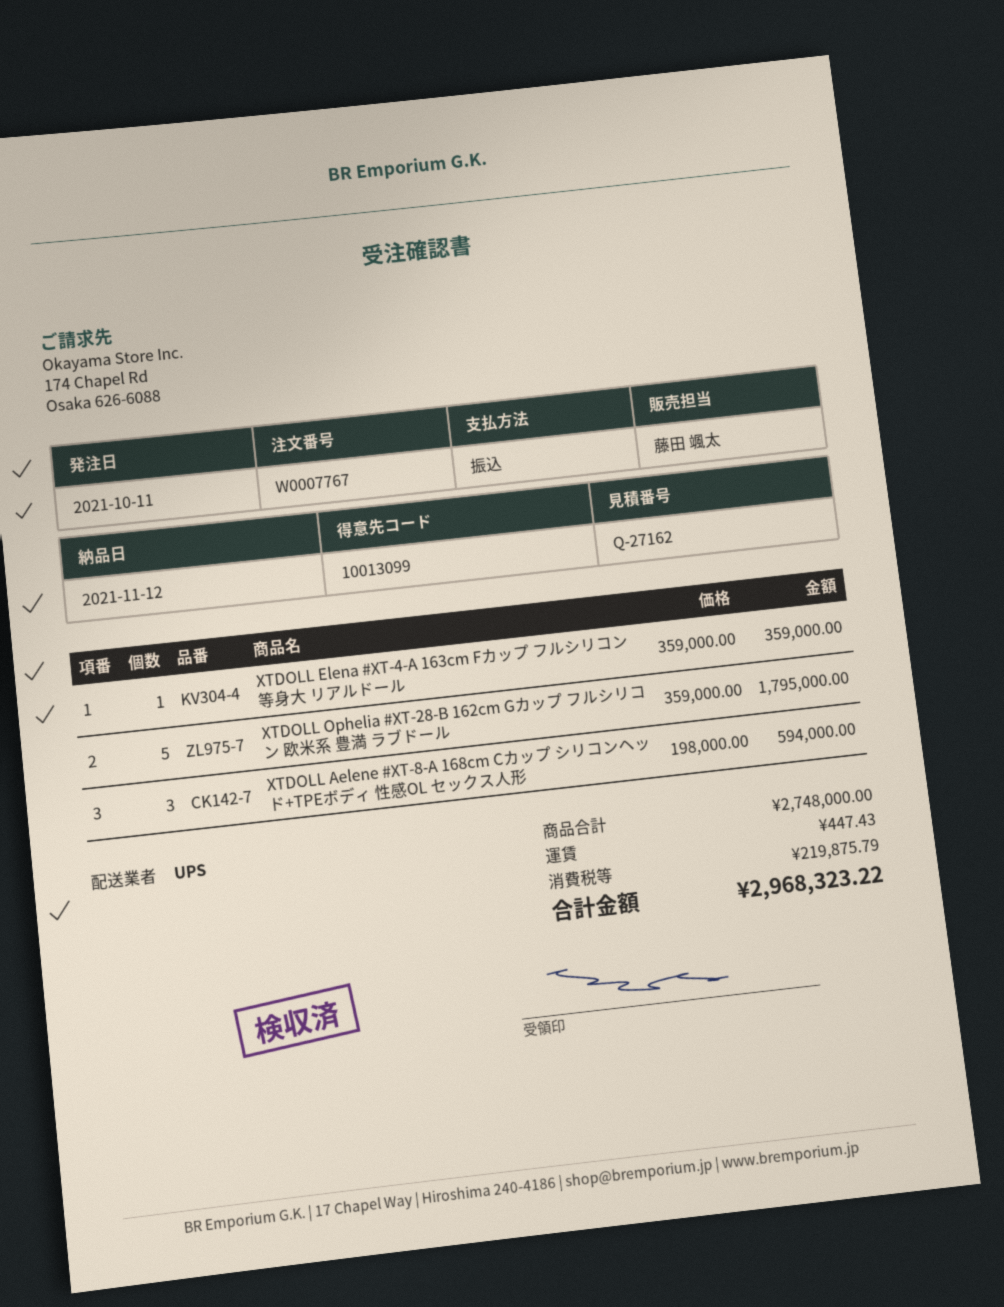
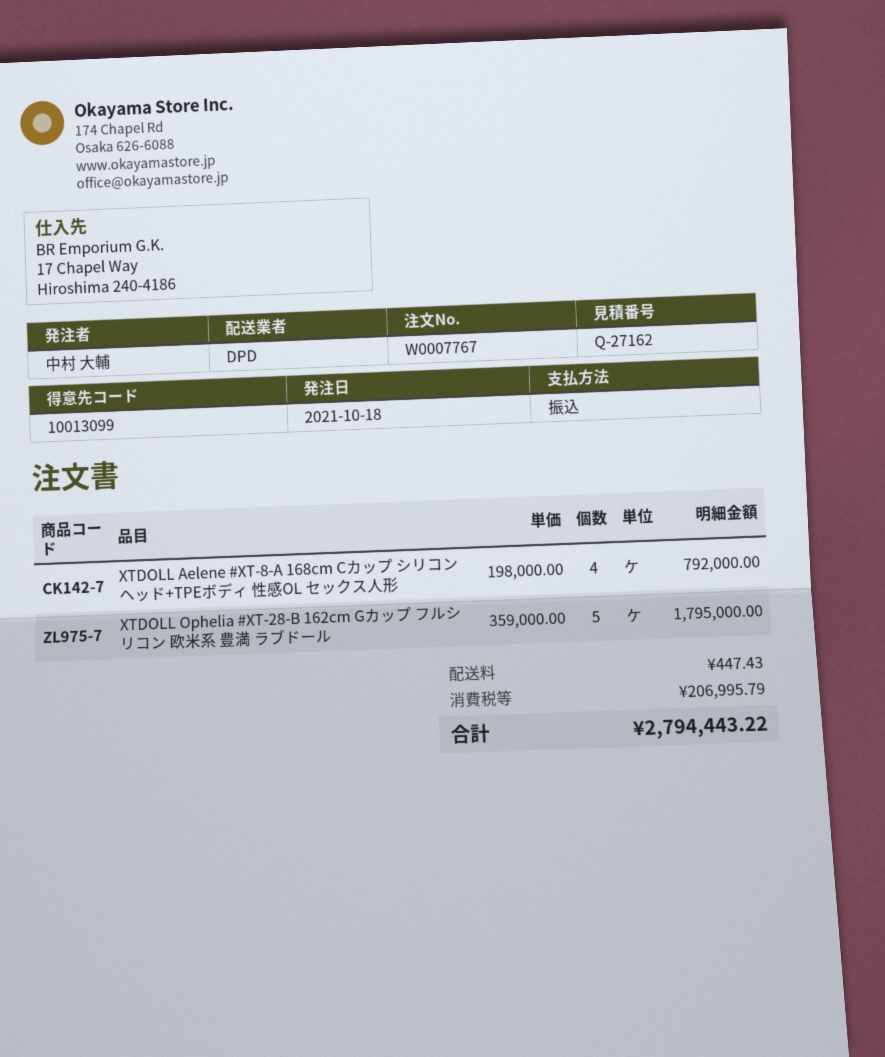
order date: 2021-10-11 -> 2021-10-18
shipping method: UPS -> DPD
XTDOLL Elena #XT-4-A 163cm Fカップ フルシリコン 等身大 リアルドール: 1 x 359000.00 = 359000.00 -> none
XTDOLL Aelene #XT-8-A 168cm Cカップ シリコンヘッド+TPEボディ 性感OL セックス人形: 3 x 198000.00 = 594000.00 -> 4 x 198000.00 = 792000.00
tax: 219875.79 -> 206995.79
total: 2968323.22 -> 2794443.22

